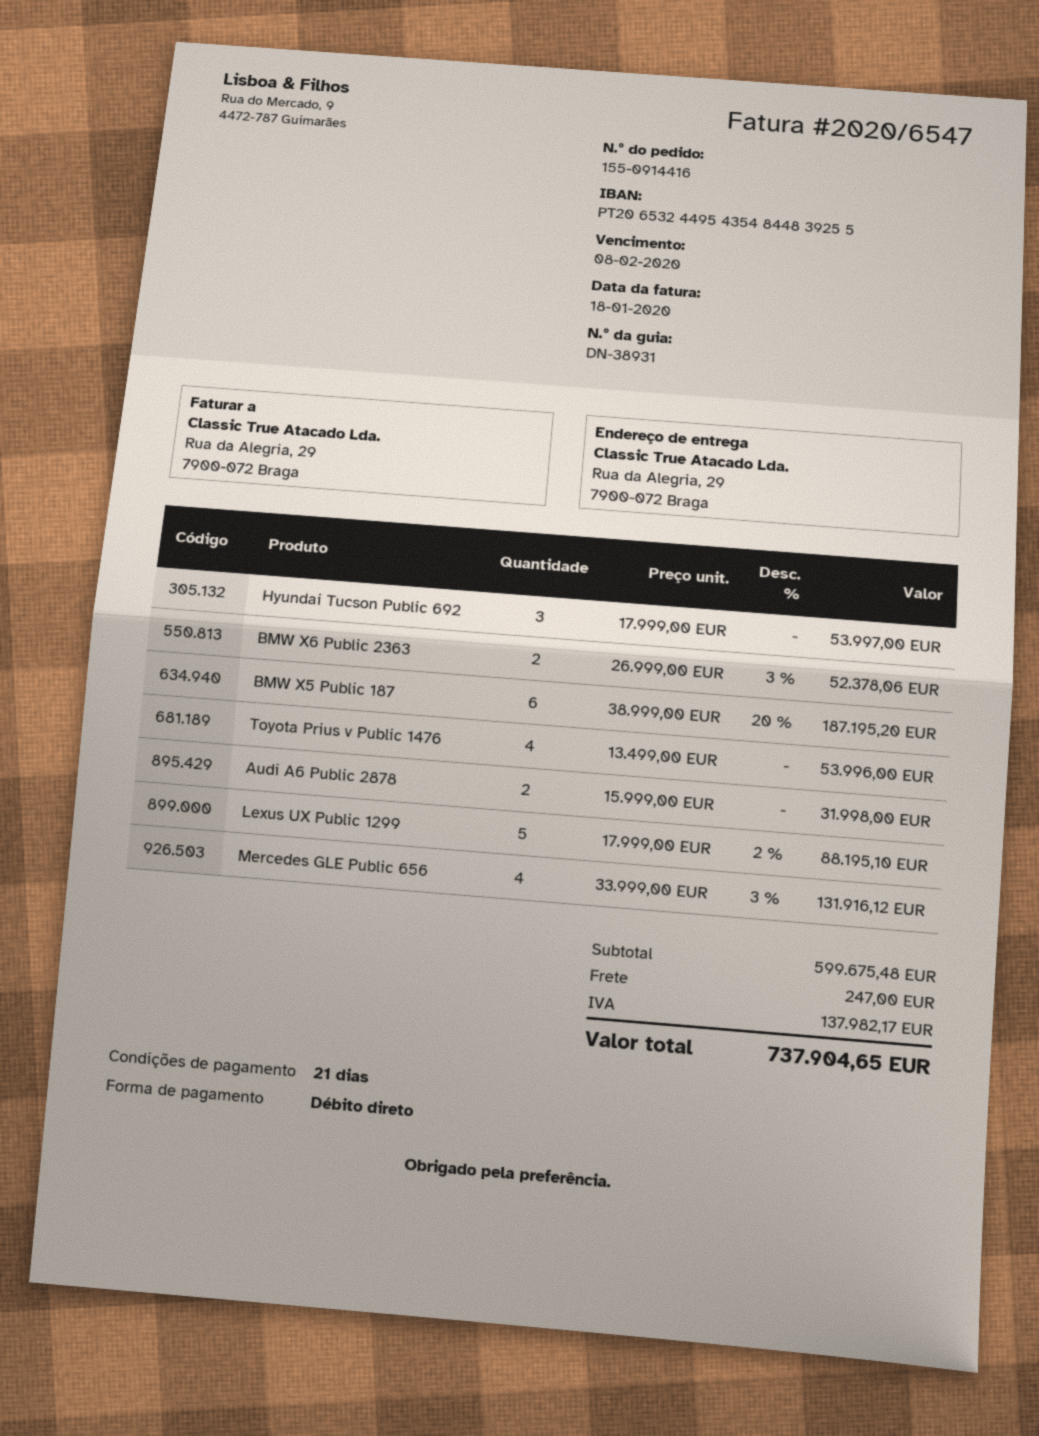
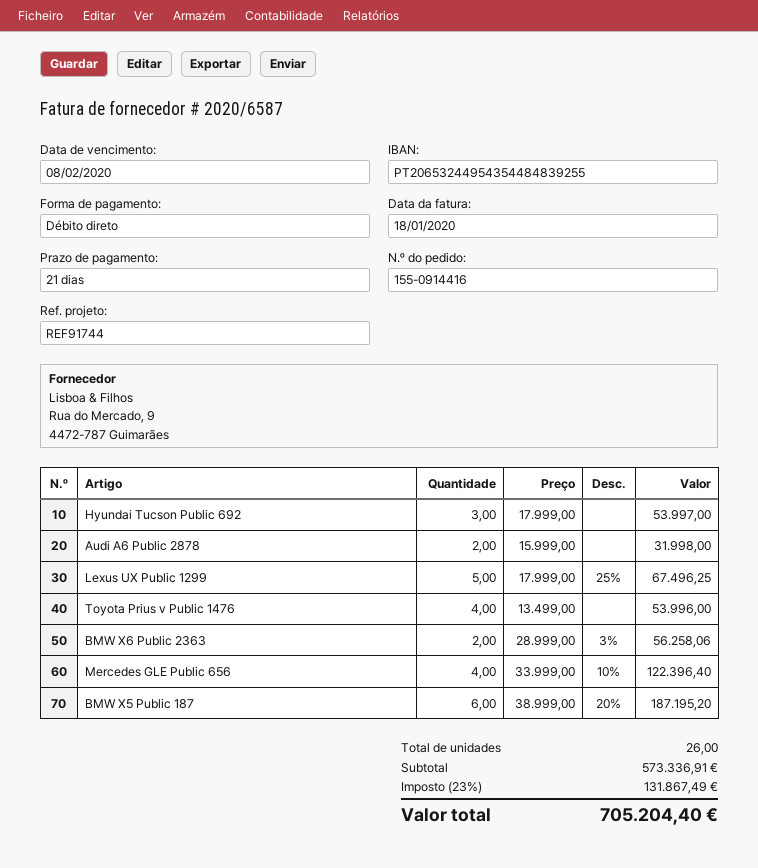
invoice number: 2020/6547 -> 2020/6587
bank account: PT20653244954354844839255 -> PT20653244954354484839255
BMW X6 Public 2363: 2 x 26999.00 - 3% = 52378.06 -> 2 x 28999.00 - 3% = 56258.06
Lexus UX Public 1299: 5 x 17999.00 - 2% = 88195.10 -> 5 x 17999.00 - 25% = 67496.25
Mercedes GLE Public 656: 4 x 33999.00 - 3% = 131916.12 -> 4 x 33999.00 - 10% = 122396.40
subtotal: 599675.48 -> 573336.91
shipping: 247.00 -> none
tax: 137982.17 -> 131867.49
total: 737904.65 -> 705204.40

